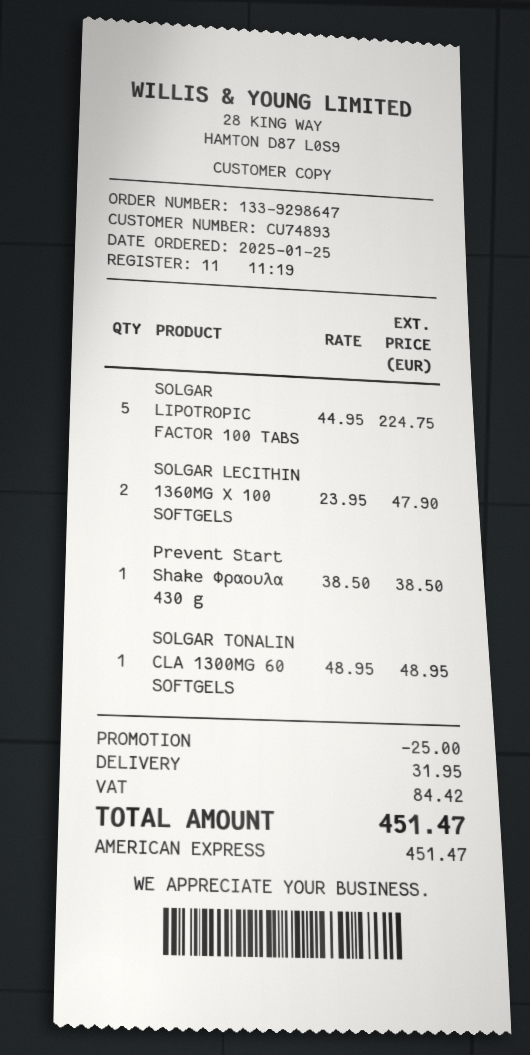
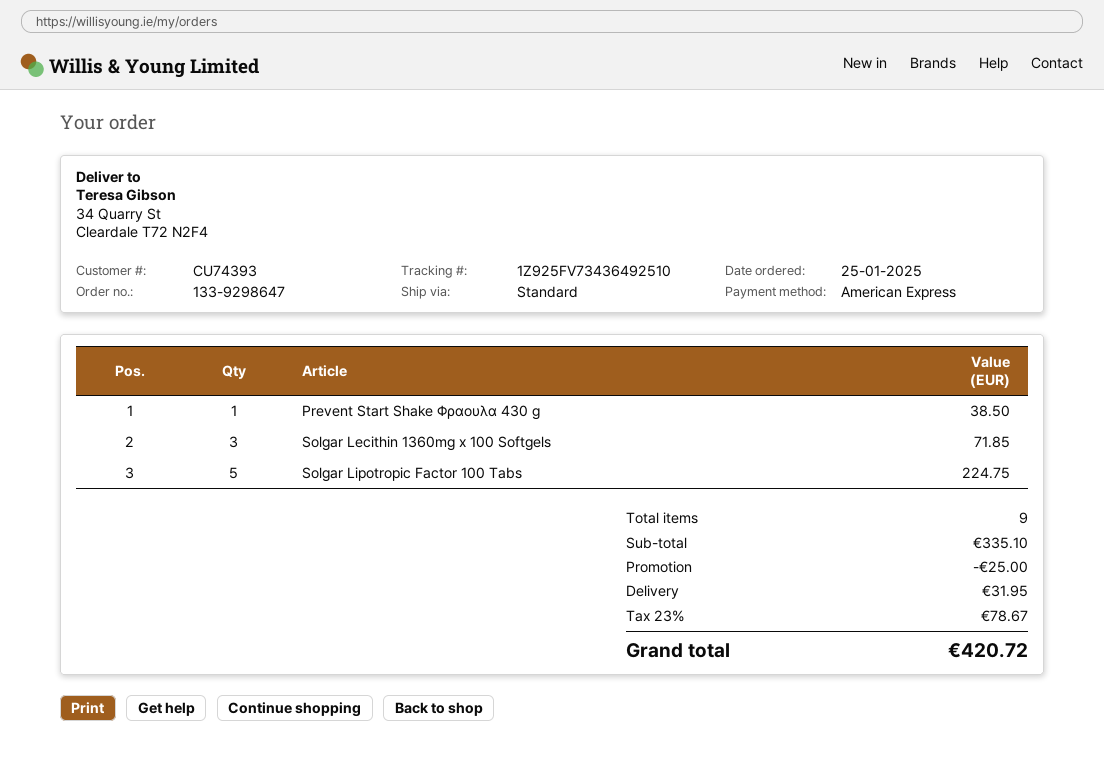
customer number: CU74893 -> CU74393
SOLGAR LECITHIN 1360MG X 100 SOFTGELS: 2 for 47.90 -> 3 for 71.85
SOLGAR TONALIN CLA 1300MG 60 SOFTGELS: 1 for 48.95 -> none
tax: 84.42 -> 78.67
total: 451.47 -> 420.72

